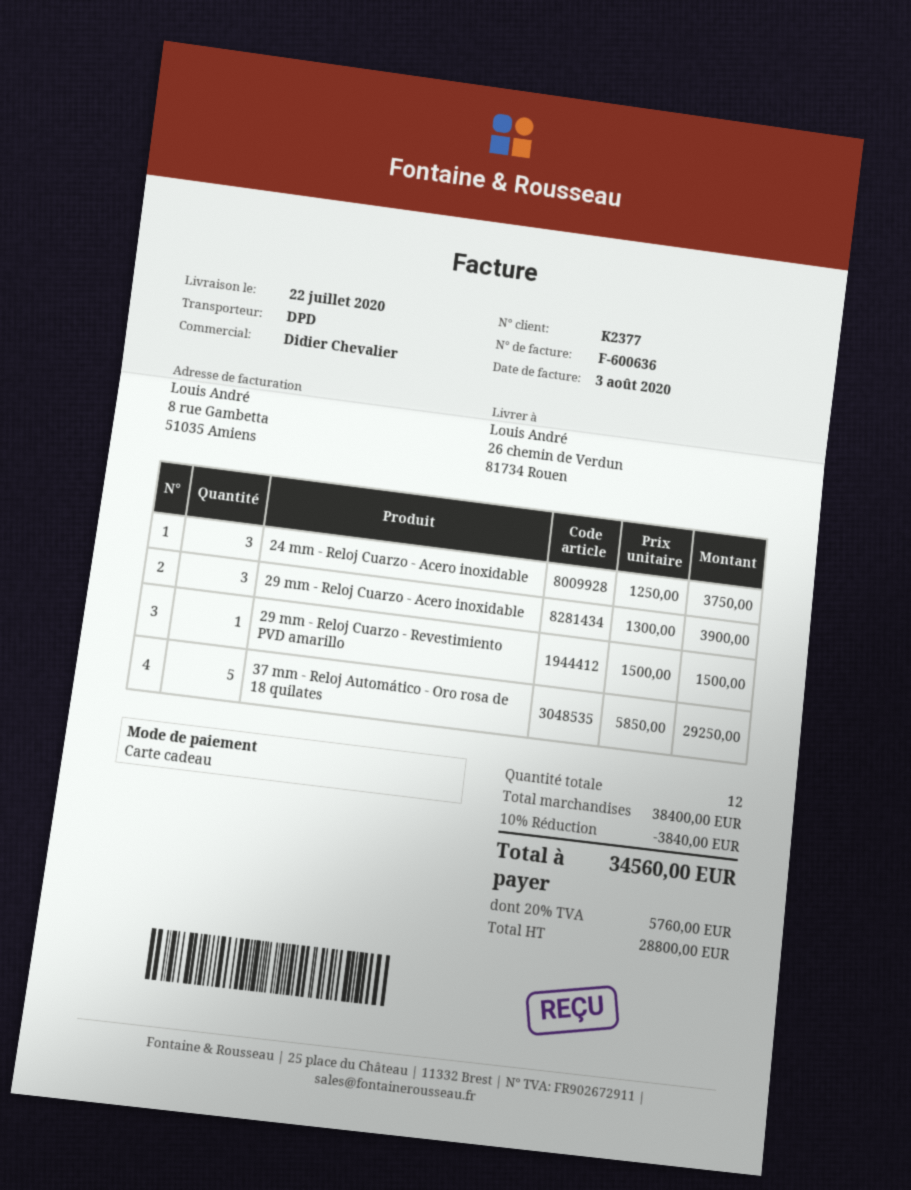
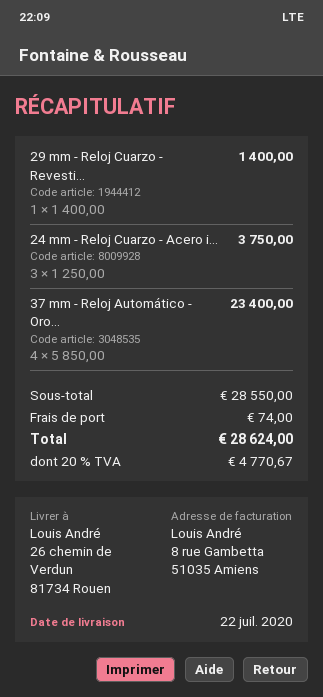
29 mm - Reloj Cuarzo - Acero inoxidable: 3 x 1300.00 = 3900.00 -> none
29 mm - Reloj Cuarzo - Revestimiento PVD amarillo: 1 x 1500.00 = 1500.00 -> 1 x 1400.00 = 1400.00
37 mm - Reloj Automático - Oro rosa de 18 quilates: 5 x 5850.00 = 29250.00 -> 4 x 5850.00 = 23400.00
subtotal: 38400.00 -> 28550.00
discount: 10% = 3840.00 -> none
shipping: none -> 74.00
tax: 20% = 5760.00 -> 20% = 4770.67
total: 34560.00 -> 28624.00

